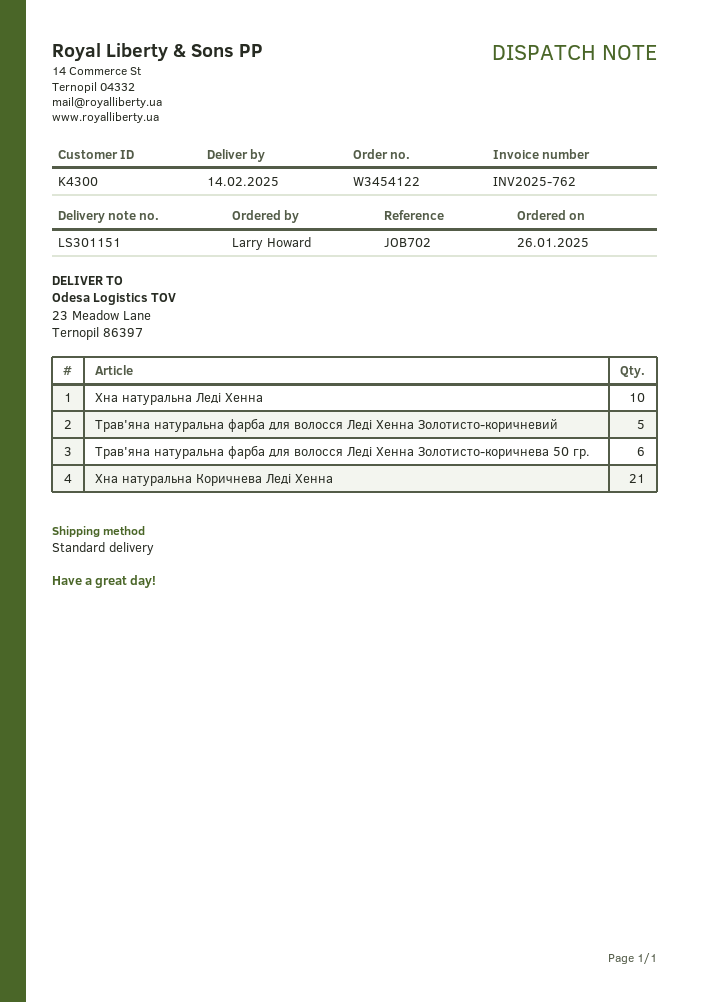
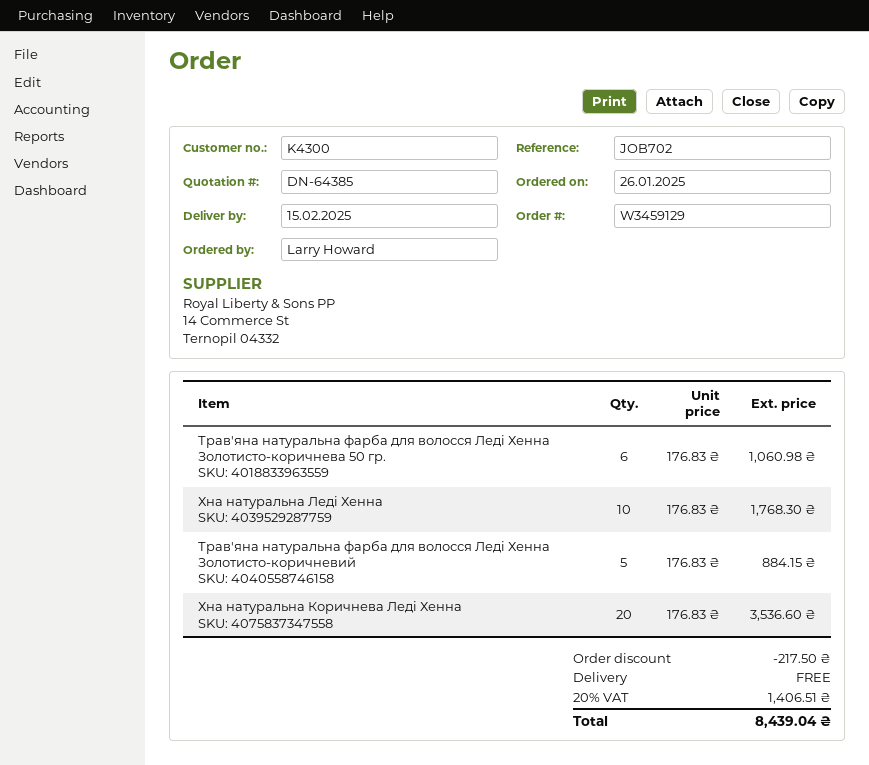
order number: W3454122 -> W3459129
delivery date: 2025-02-14 -> 2025-02-15
Хна натуральна Коричнева Леді Хенна: 21 -> 20

